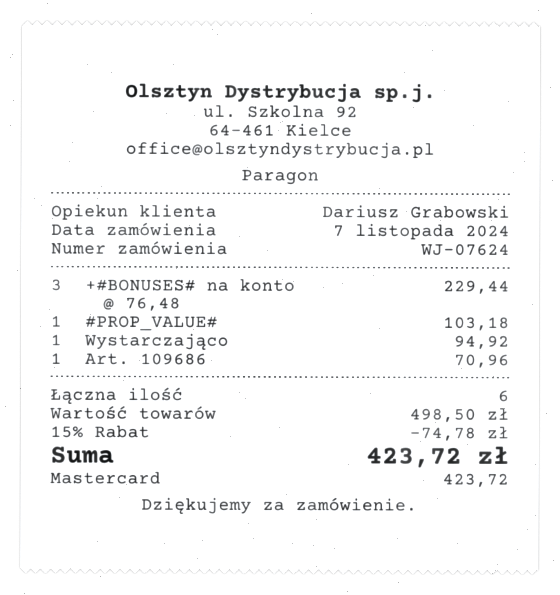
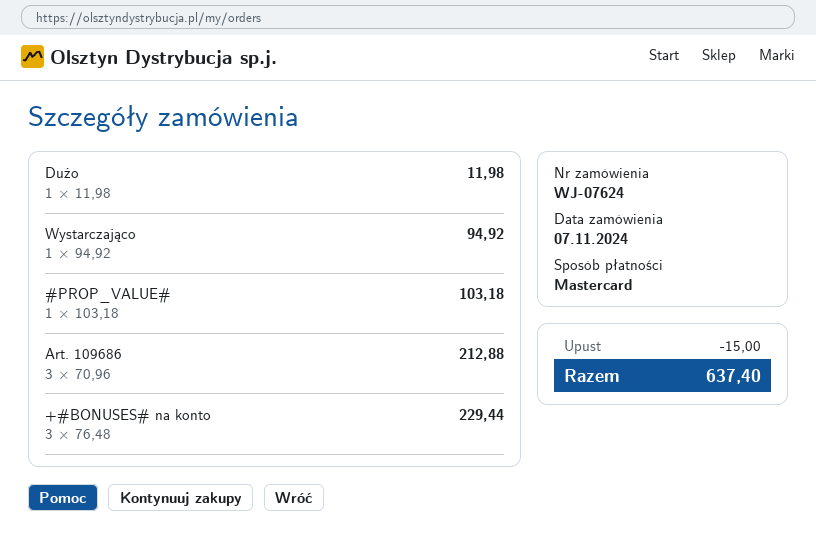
Art. 109686: 1 x 70.96 = 70.96 -> 3 x 70.96 = 212.88
Dużo: none -> 1 x 11.98 = 11.98
discount: 74.78 -> 15.00
total: 423.72 -> 637.40

